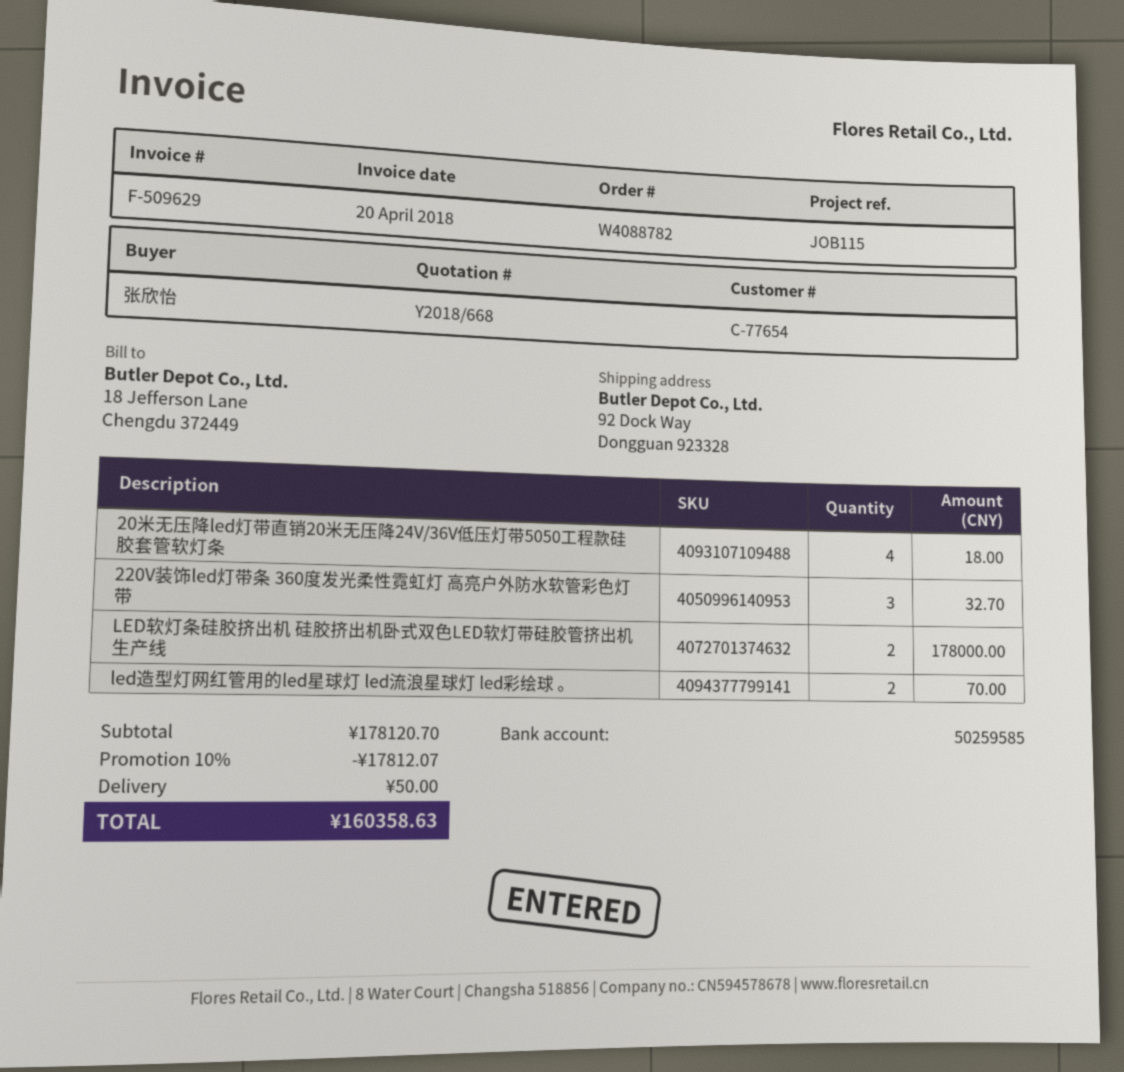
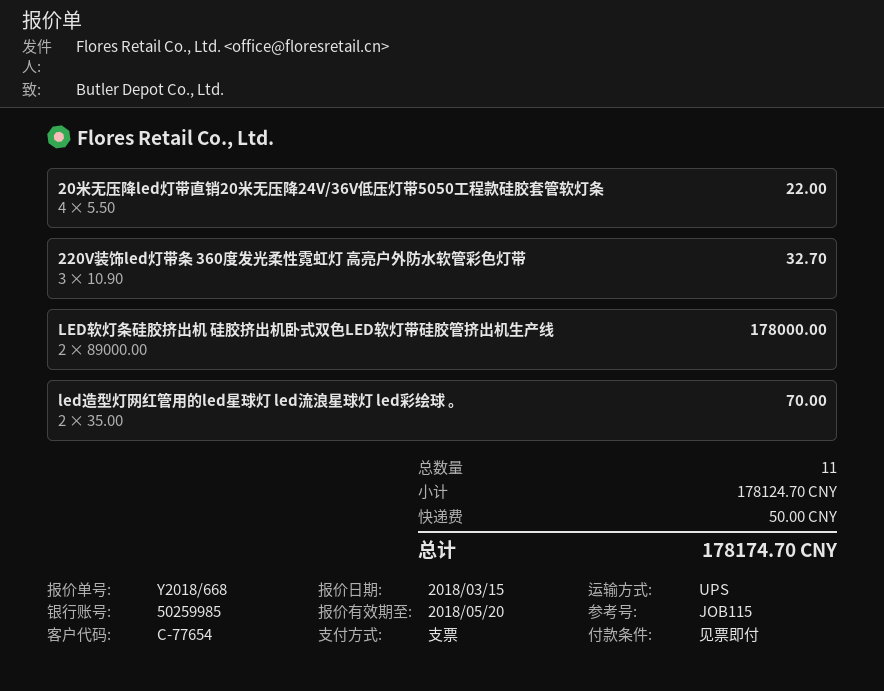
bank account: 50259585 -> 50259985
20米无压降led灯带直销20米无压降24V/36V低压灯带5050工程款硅胶套管软灯条: 4 for 18.00 -> 4 for 22.00
subtotal: 178120.70 -> 178124.70
discount: 10% = 17812.07 -> none
total: 160358.63 -> 178174.70

